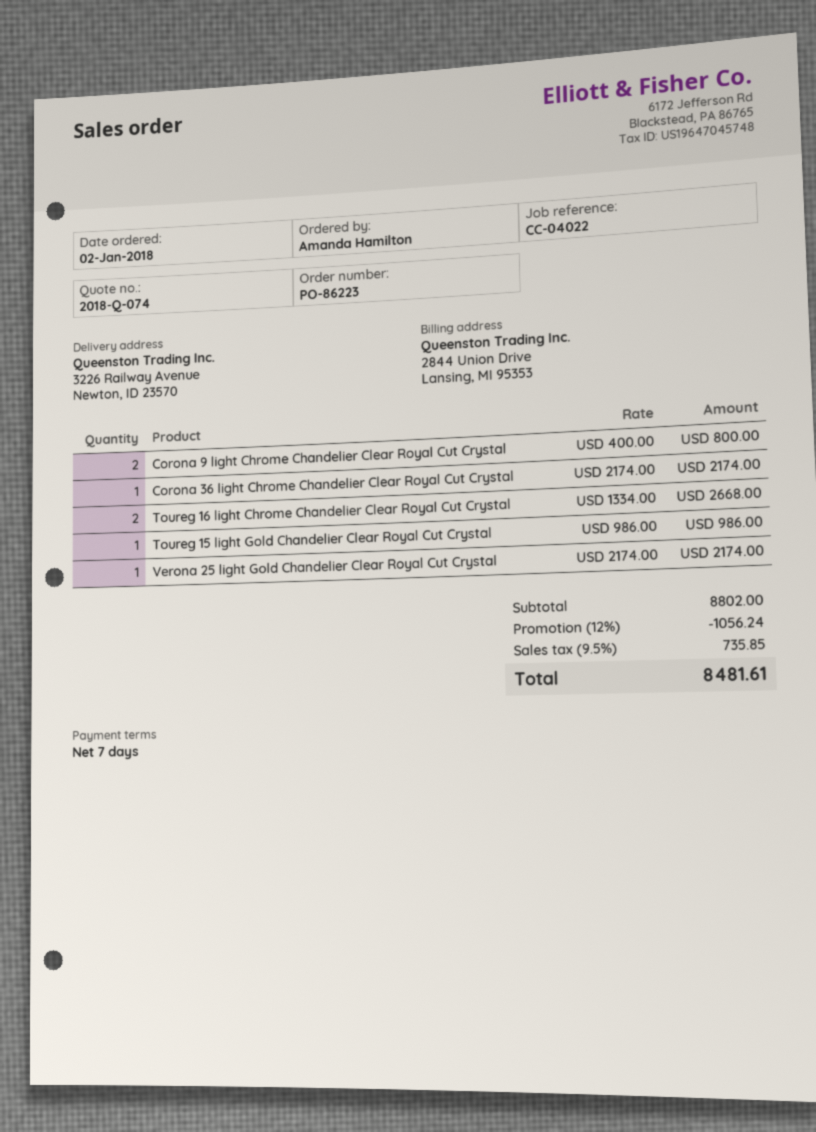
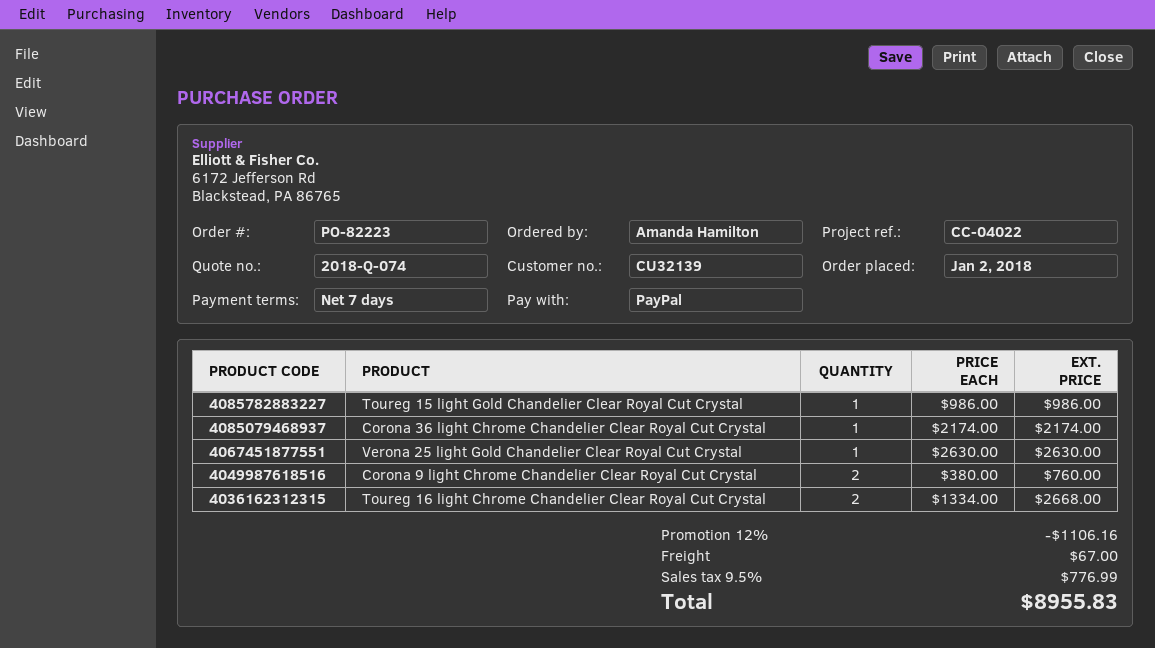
order number: PO-86223 -> PO-82223
Corona 9 light Chrome Chandelier Clear Royal Cut Crystal: 2 x 400.00 = 800.00 -> 2 x 380.00 = 760.00
Verona 25 light Gold Chandelier Clear Royal Cut Crystal: 1 x 2174.00 = 2174.00 -> 1 x 2630.00 = 2630.00
discount: 12% = 1056.24 -> 12% = 1106.16
shipping: none -> 67.00
tax: 9.5% = 735.85 -> 9.5% = 776.99
total: 8481.61 -> 8955.83

